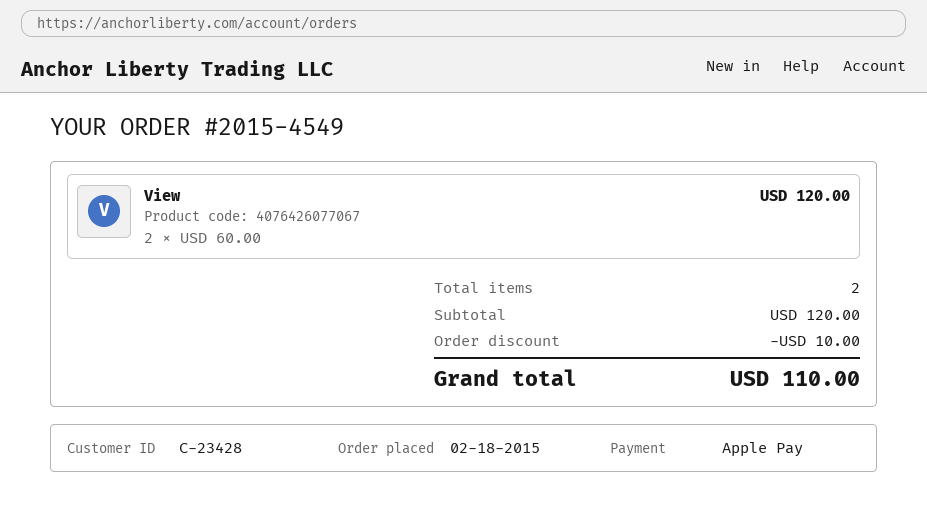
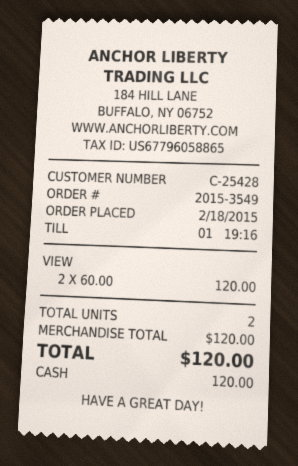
order number: 2015-4549 -> 2015-3549
customer number: C-23428 -> C-25428
payment method: Apple Pay -> cash
discount: 10.00 -> none
total: 110.00 -> 120.00

